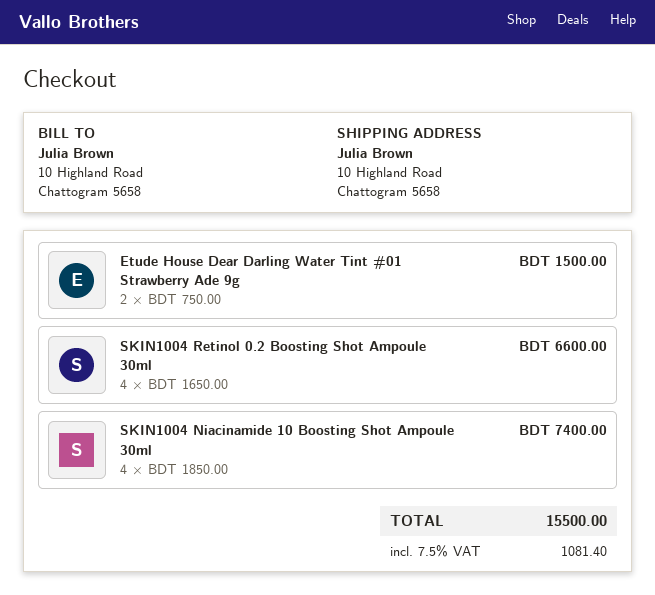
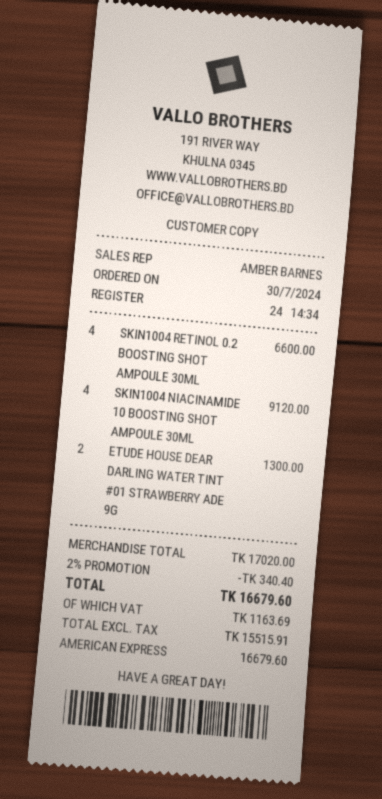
Etude House Dear Darling Water Tint #01 Strawberry Ade 9g: 2 for 1500.00 -> 2 for 1300.00
SKIN1004 Niacinamide 10 Boosting Shot Ampoule 30ml: 4 for 7400.00 -> 4 for 9120.00
discount: none -> 2% = 340.40
tax: 1081.40 -> 1163.69
total: 15500.00 -> 16679.60

